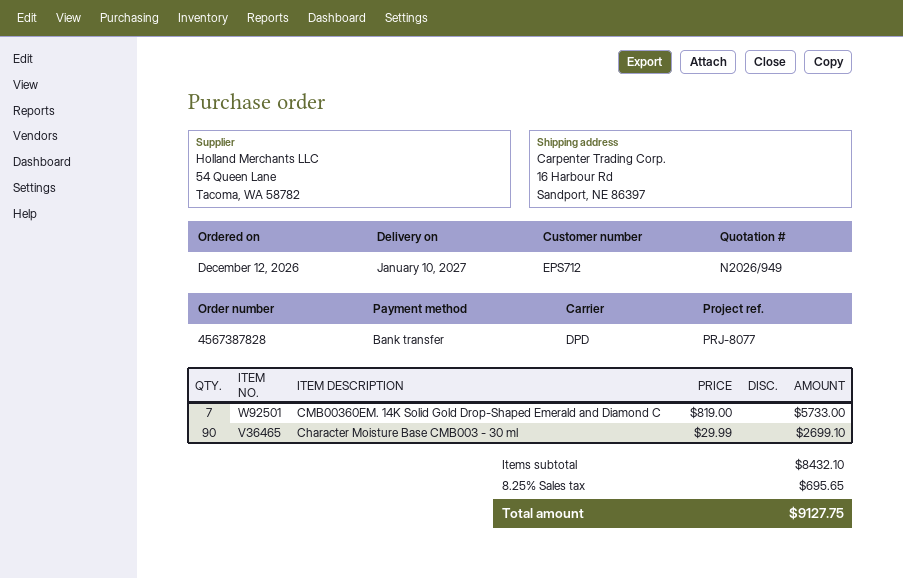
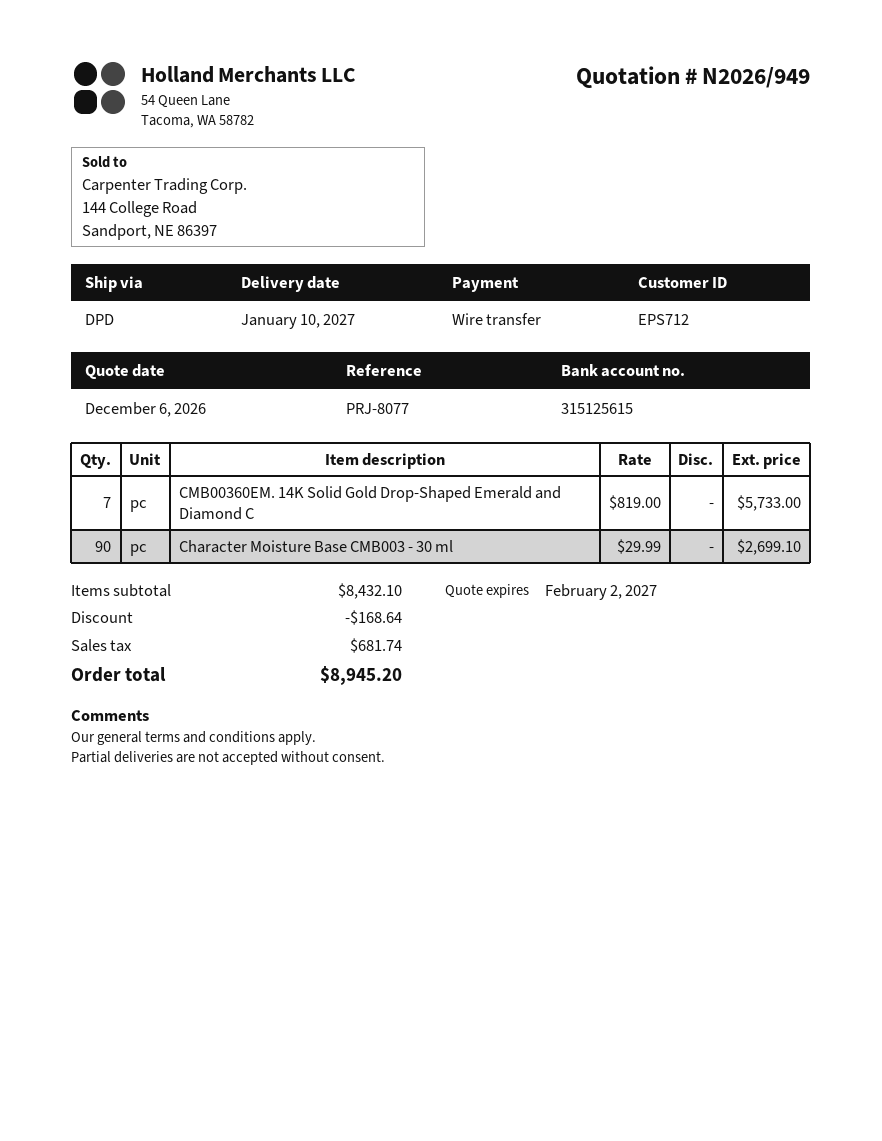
discount: none -> 168.64
tax: 695.65 -> 681.74
total: 9127.75 -> 8945.20

